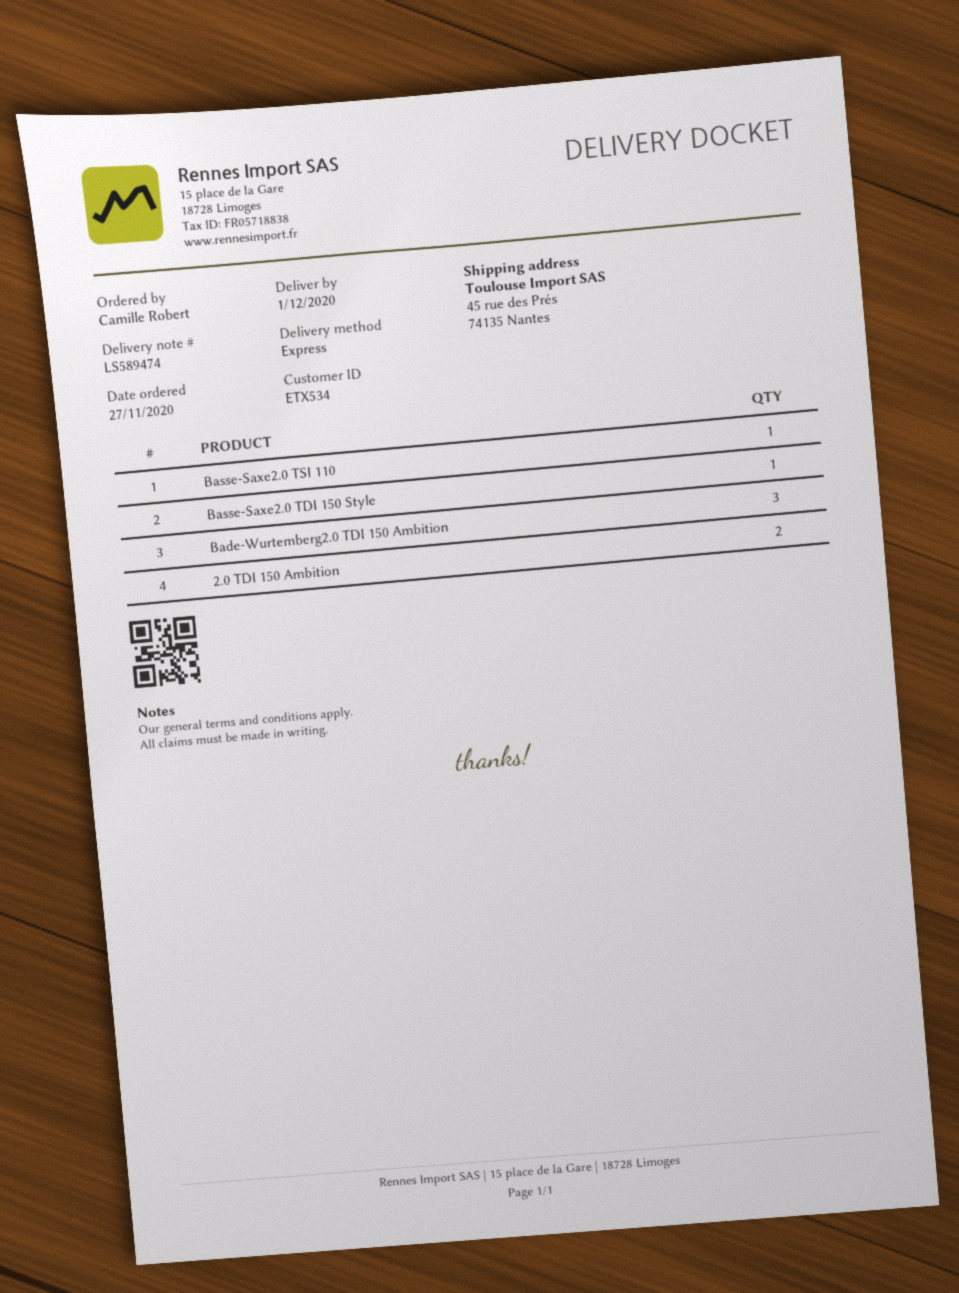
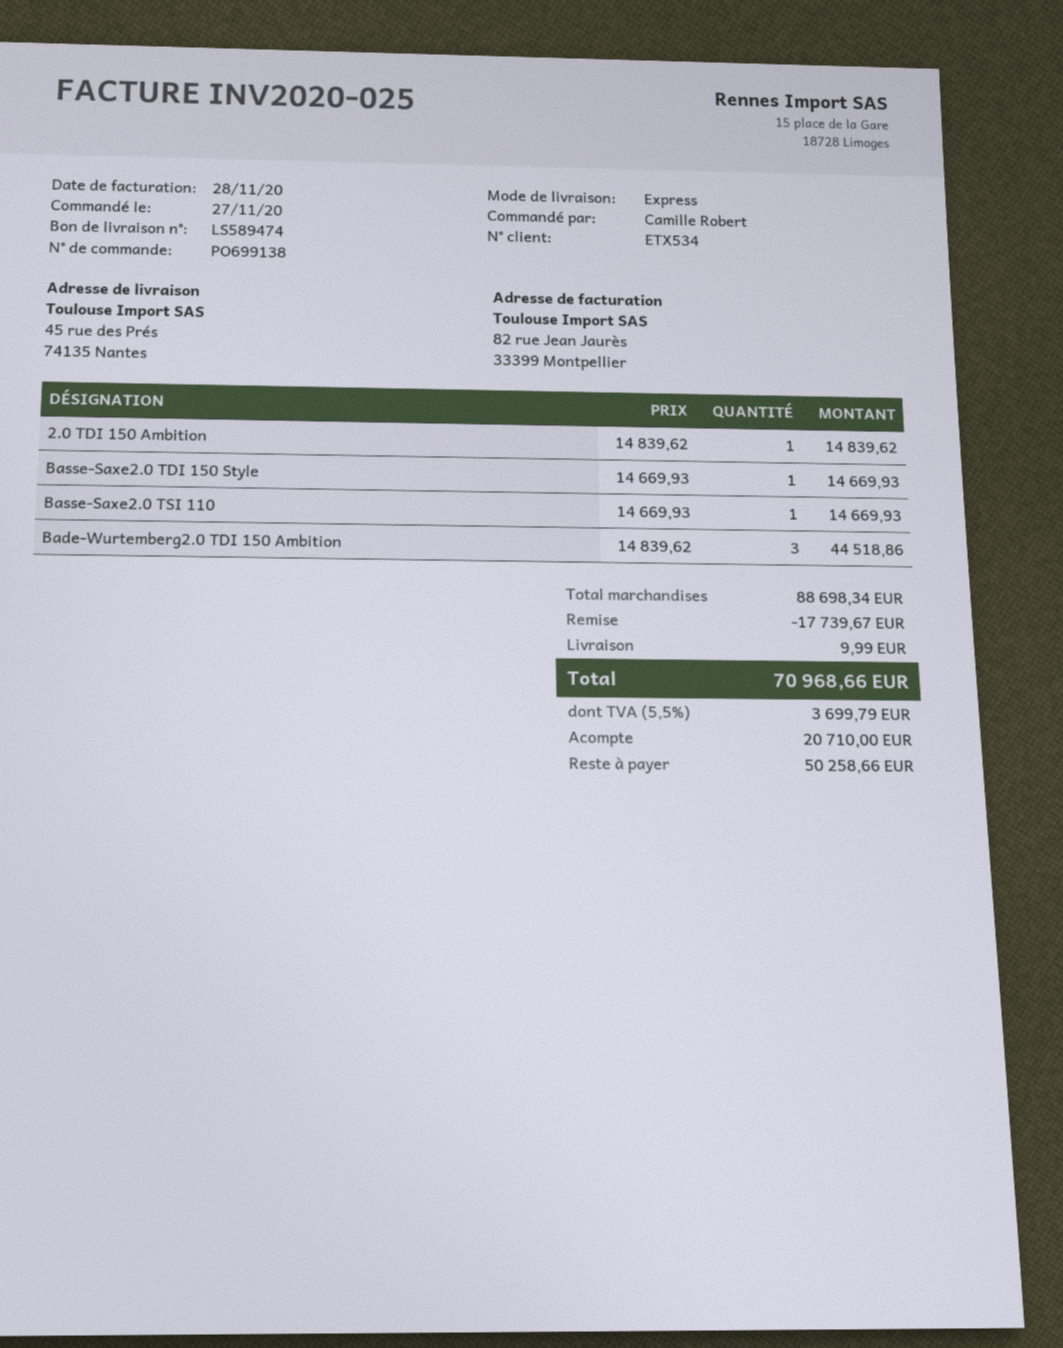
2.0 TDI 150 Ambition: 2 -> 1

